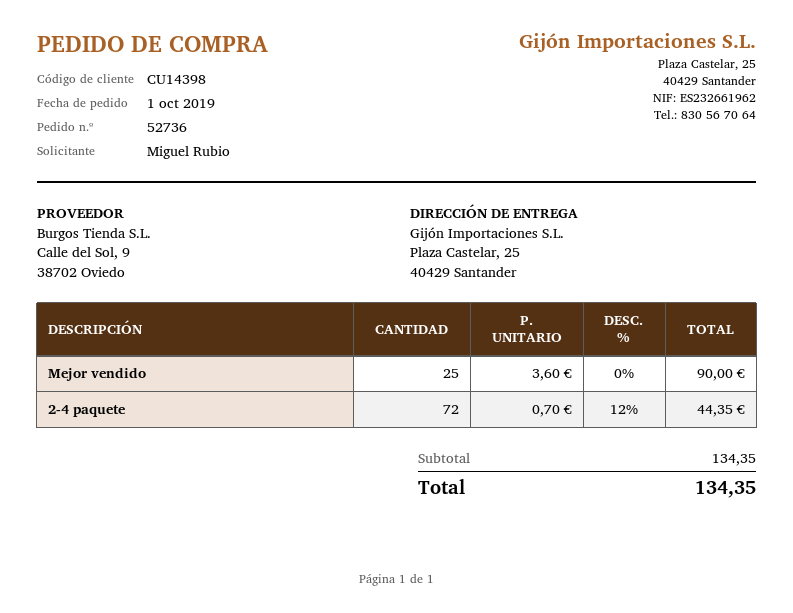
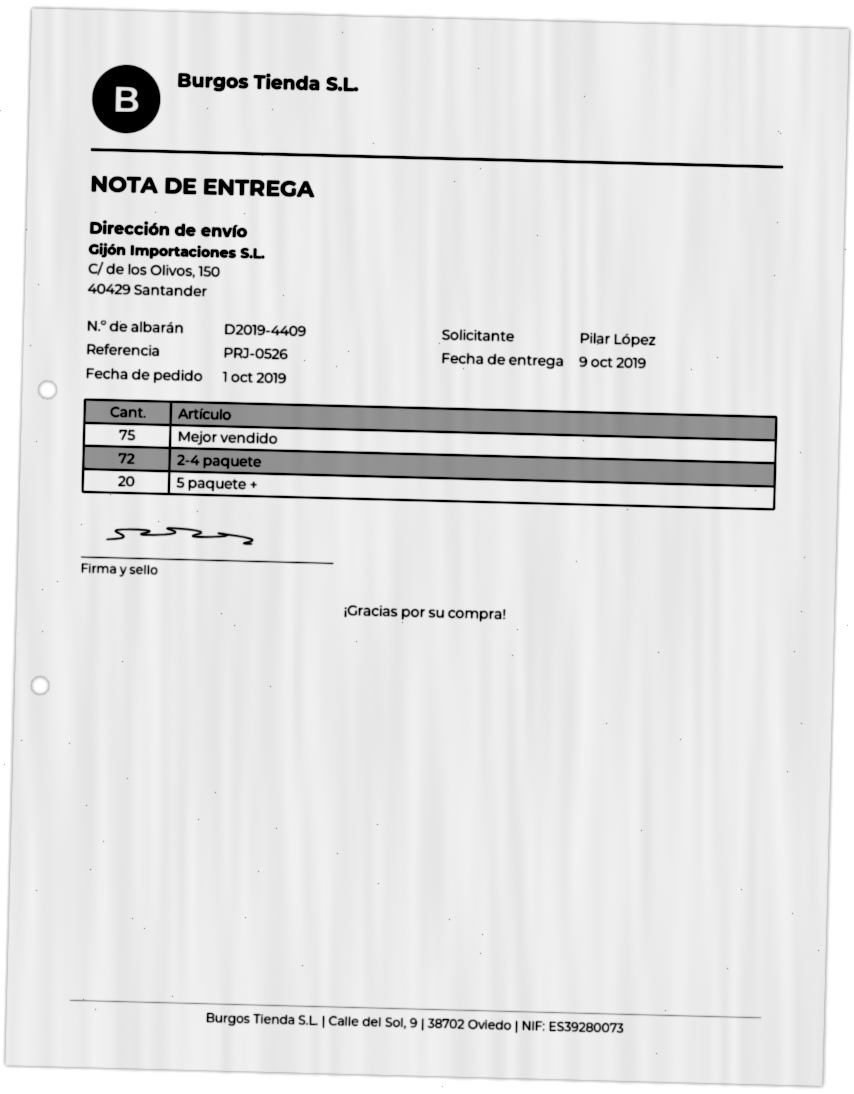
ordered by: Miguel Rubio -> Pilar López
ship to: Plaza Castelar, 25, 40429 Santander -> C/ de los Olivos, 150, 40429 Santander
Mejor vendido: 25 -> 75
5 paquete +: none -> 20

